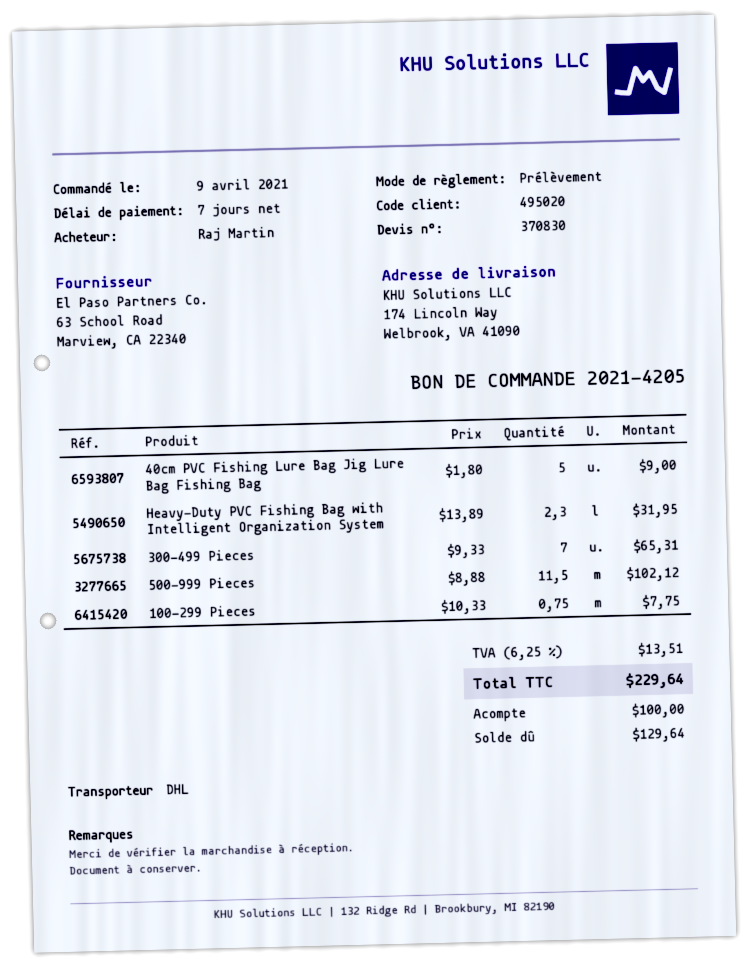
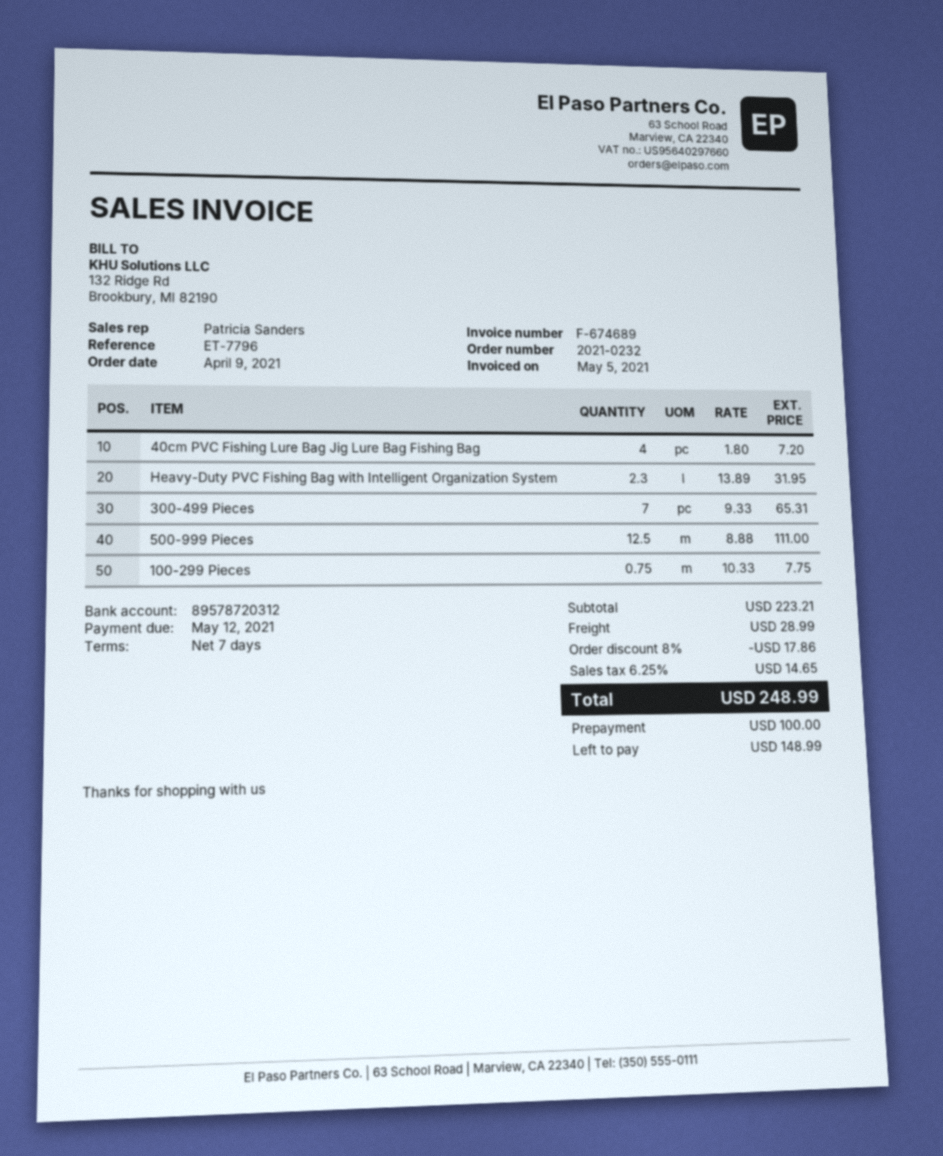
order number: 2021-4205 -> 2021-0232
40cm PVC Fishing Lure Bag Jig Lure Bag Fishing Bag: 5 x 1.80 = 9.00 -> 4 x 1.80 = 7.20
500-999 Pieces: 11.5 x 8.88 = 102.12 -> 12.5 x 8.88 = 111.00
discount: none -> 8% = 17.86
shipping: none -> 28.99
tax: 6.25% = 13.51 -> 6.25% = 14.65
total: 229.64 -> 248.99
balance: 129.64 -> 148.99

